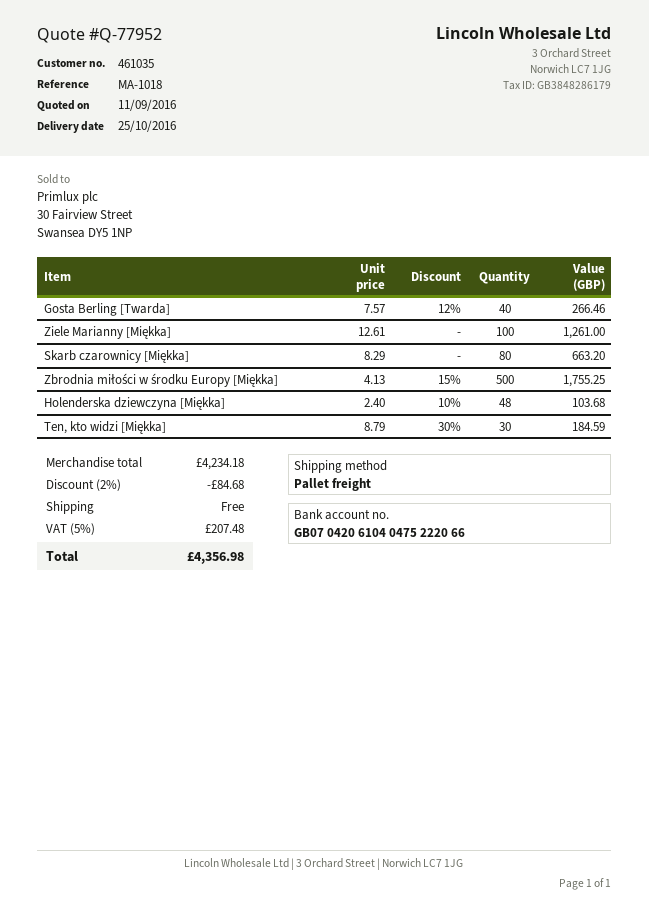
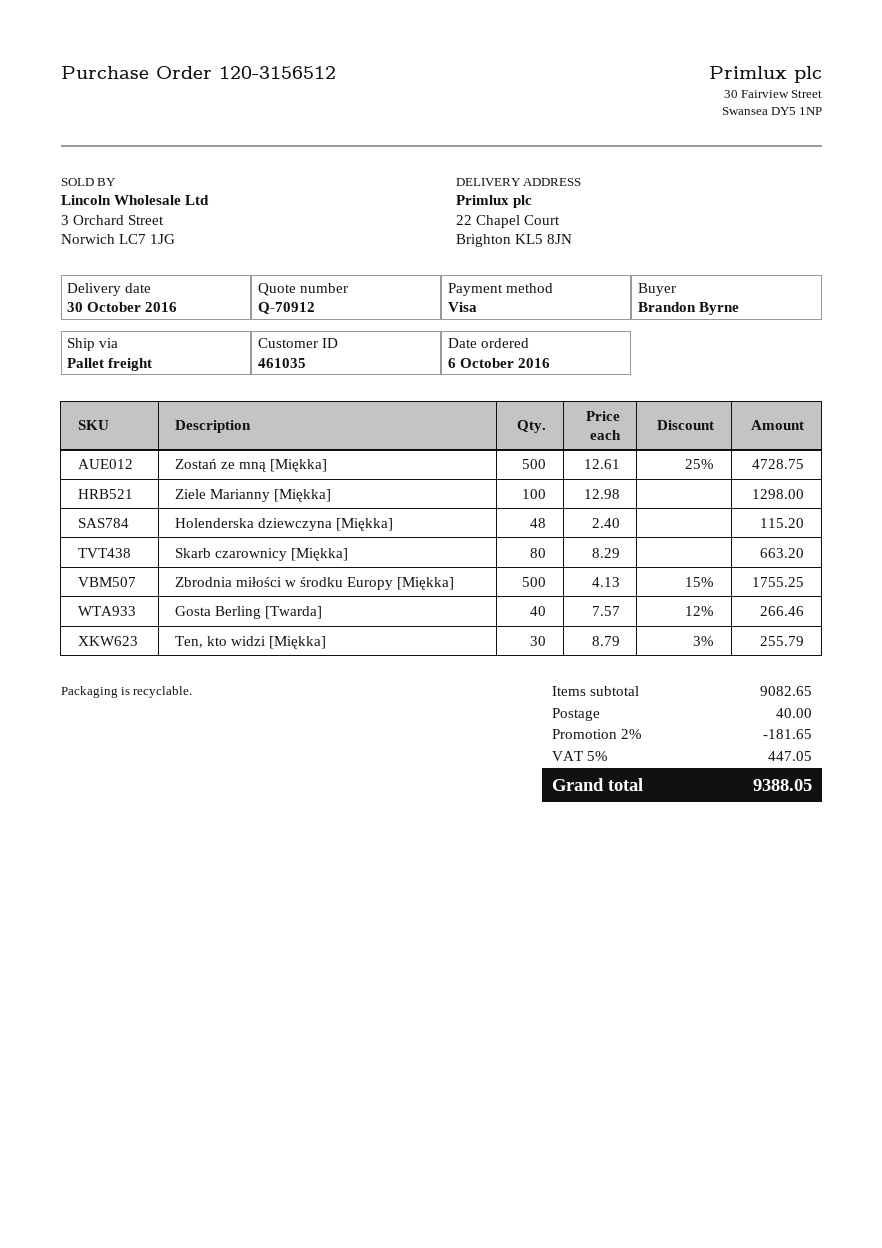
quote number: Q-77952 -> Q-70912
delivery date: 2016-10-25 -> 2016-10-30
Ziele Marianny [Miękka]: 100 x 12.61 = 1261.00 -> 100 x 12.98 = 1298.00
Holenderska dziewczyna [Miękka]: 48 x 2.40 - 10% = 103.68 -> 48 x 2.40 = 115.20
Ten, kto widzi [Miękka]: 30 x 8.79 - 30% = 184.59 -> 30 x 8.79 - 3% = 255.79
Zostań ze mną [Miękka]: none -> 500 x 12.61 - 25% = 4728.75
subtotal: 4234.18 -> 9082.65
discount: 2% = 84.68 -> 2% = 181.65
shipping: 0.00 -> 40.00
tax: 5% = 207.48 -> 5% = 447.05
total: 4356.98 -> 9388.05

